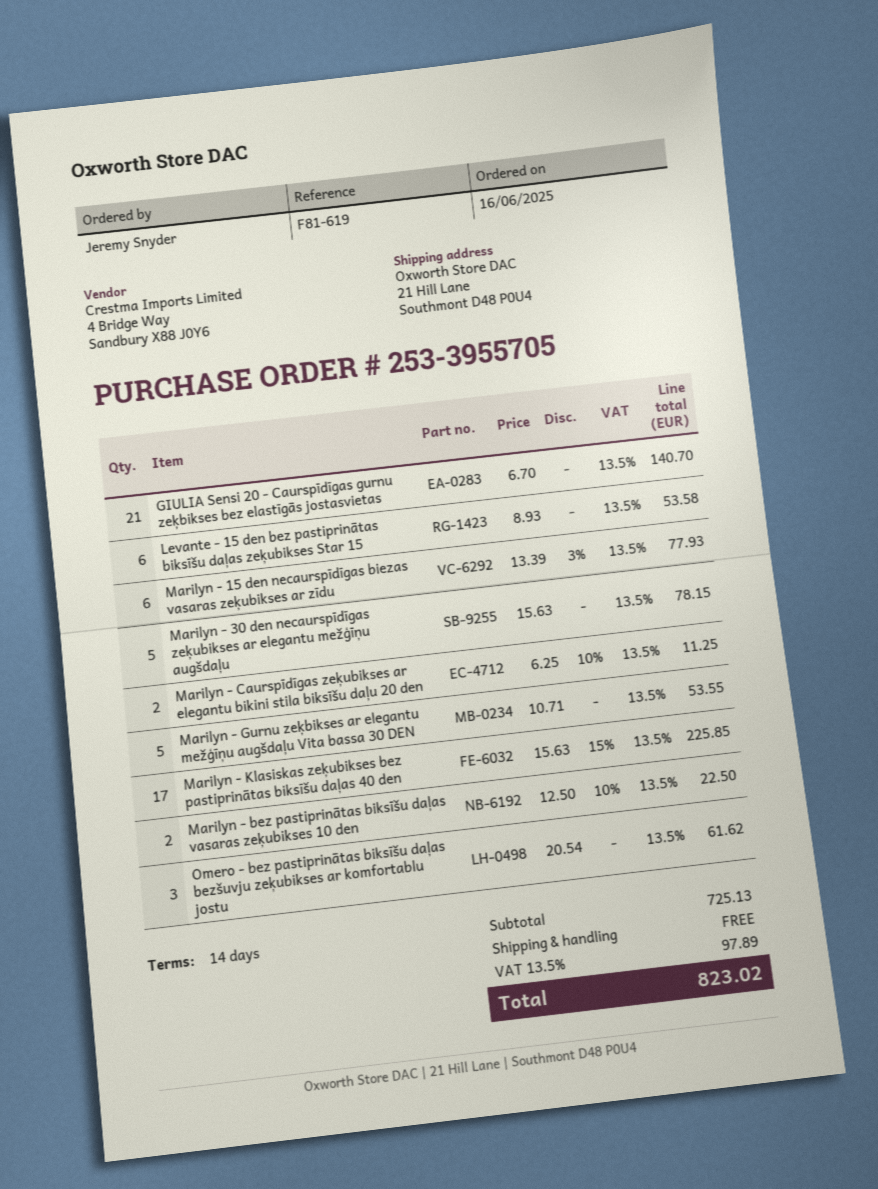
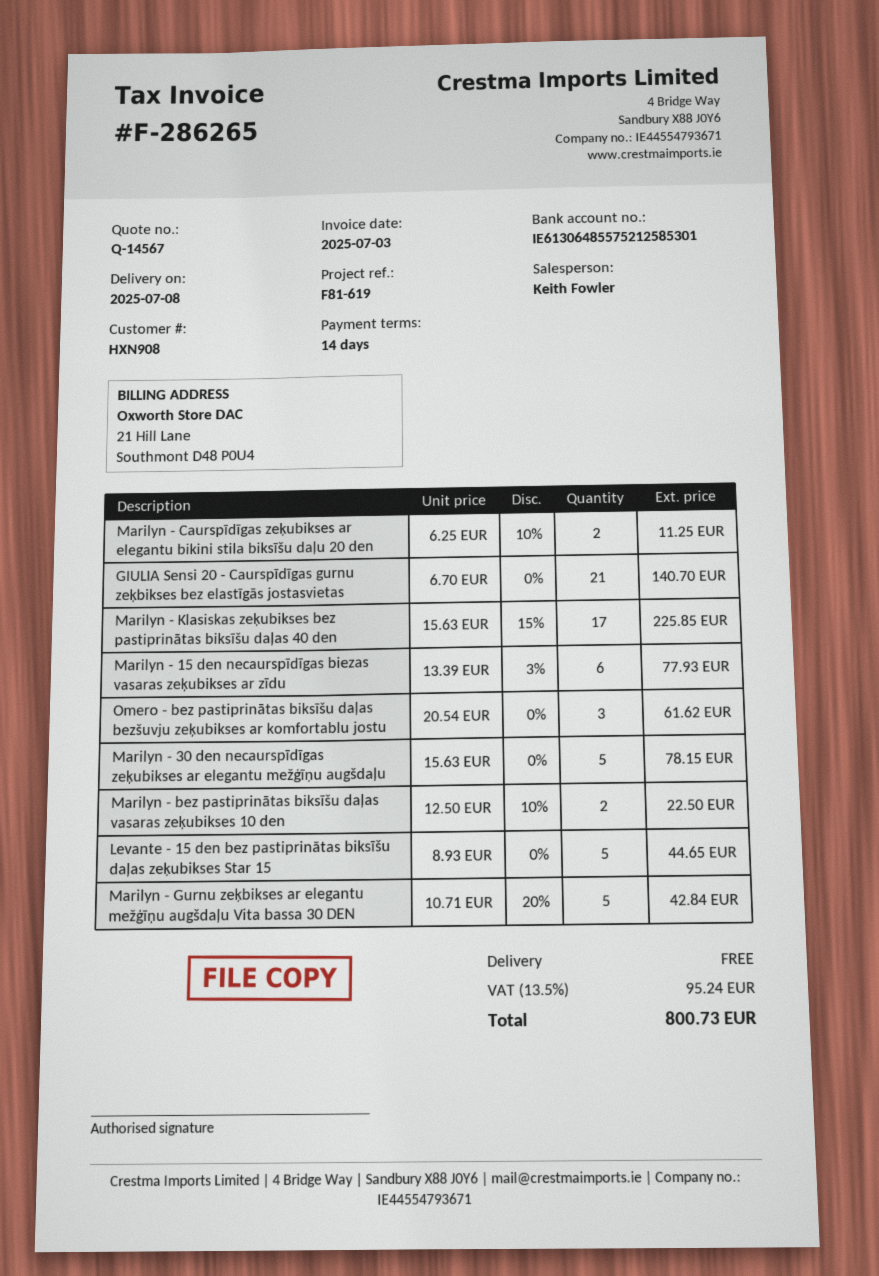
Levante - 15 den bez pastiprinātas biksīšu daļas zeķubikses Star 15: 6 x 8.93 = 53.58 -> 5 x 8.93 = 44.65
Marilyn - Gurnu zeķbikses ar elegantu mežģīņu augšdaļu Vita bassa 30 DEN: 5 x 10.71 = 53.55 -> 5 x 10.71 - 20% = 42.84
tax: 13.5% = 97.89 -> 13.5% = 95.24
total: 823.02 -> 800.73

